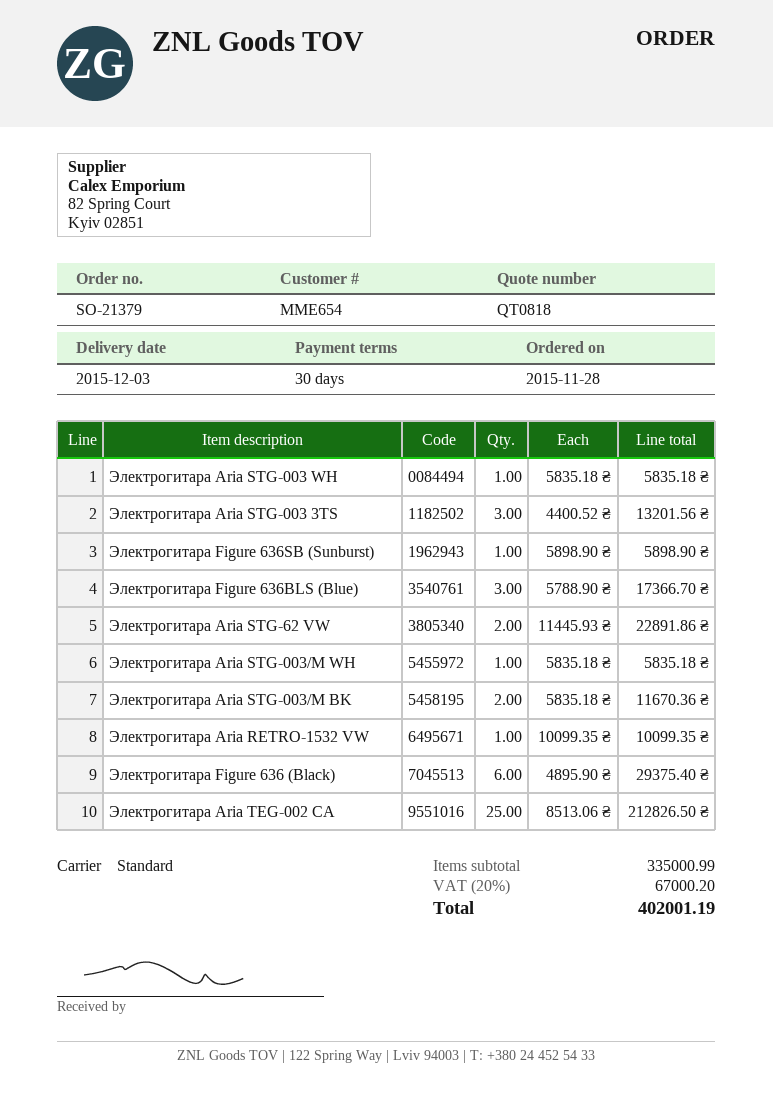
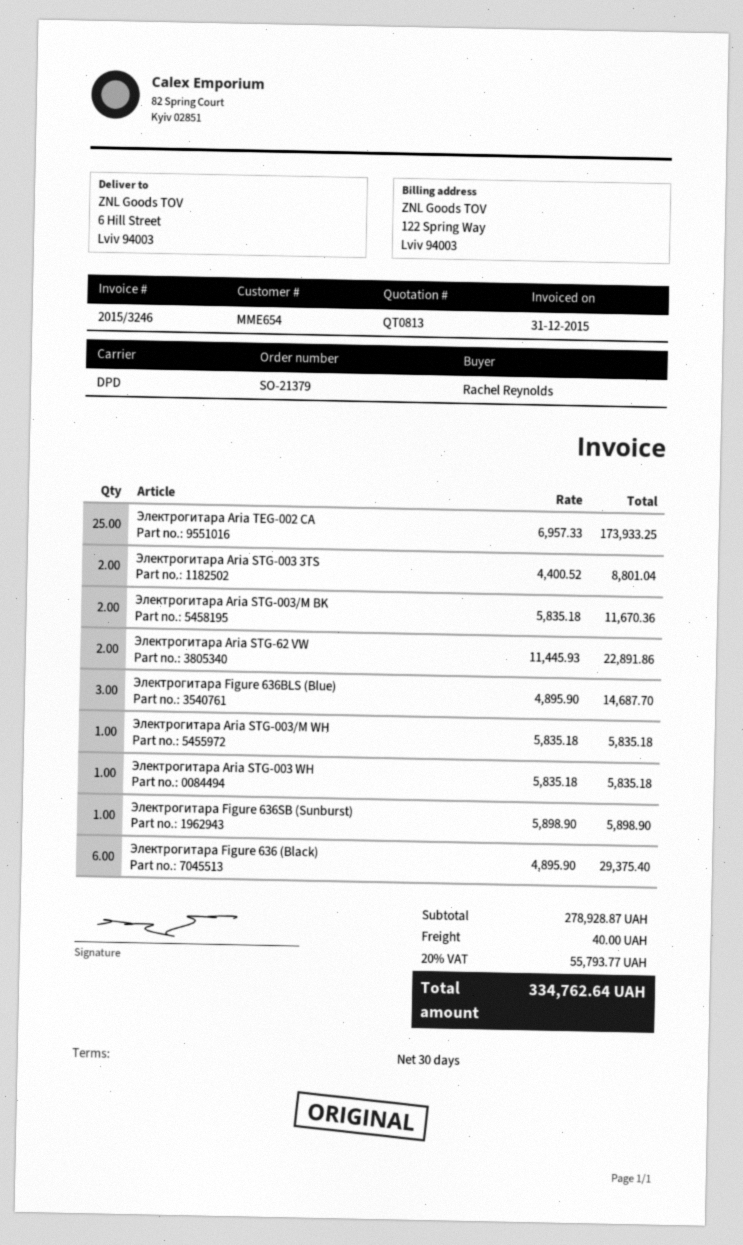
quote number: QT0818 -> QT0813
shipping method: standard -> DPD
Электрогитара Aria STG-003 3TS: 3 x 4400.52 = 13201.56 -> 2 x 4400.52 = 8801.04
Электрогитара Figure 636BLS (Blue): 3 x 5788.90 = 17366.70 -> 3 x 4895.90 = 14687.70
Электрогитара Aria RETRO-1532 VW: 1 x 10099.35 = 10099.35 -> none
Электрогитара Aria TEG-002 CA: 25 x 8513.06 = 212826.50 -> 25 x 6957.33 = 173933.25
subtotal: 335000.99 -> 278928.87
shipping: none -> 40.00
tax: 20% = 67000.20 -> 20% = 55793.77
total: 402001.19 -> 334762.64

